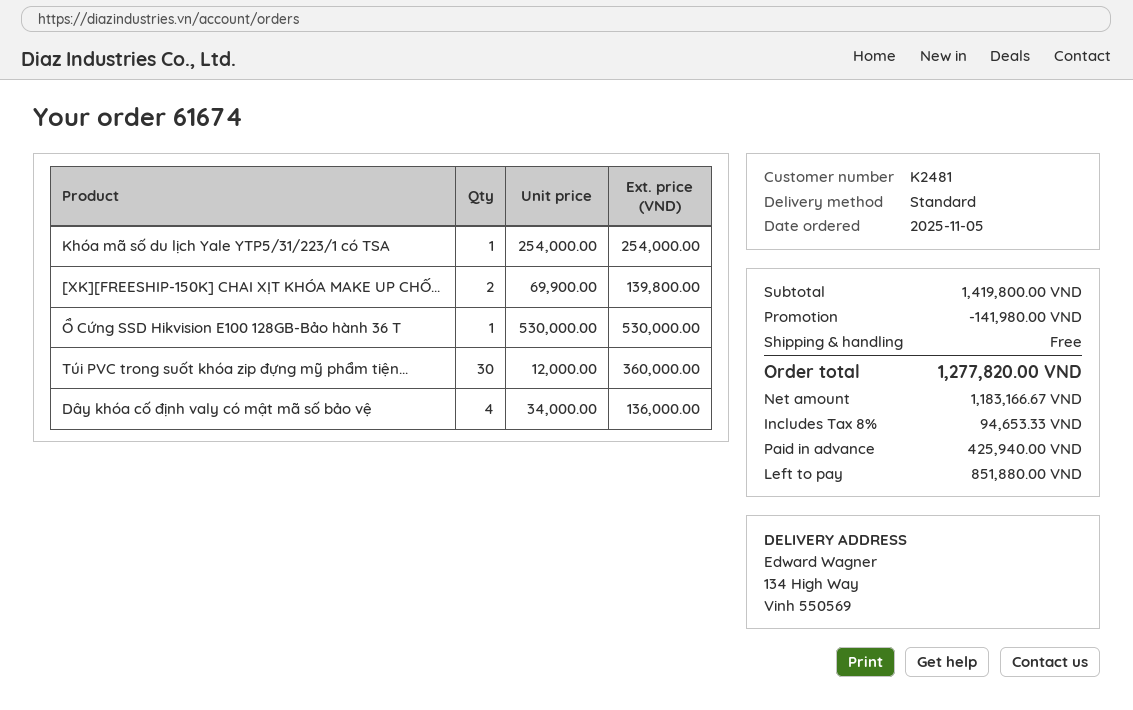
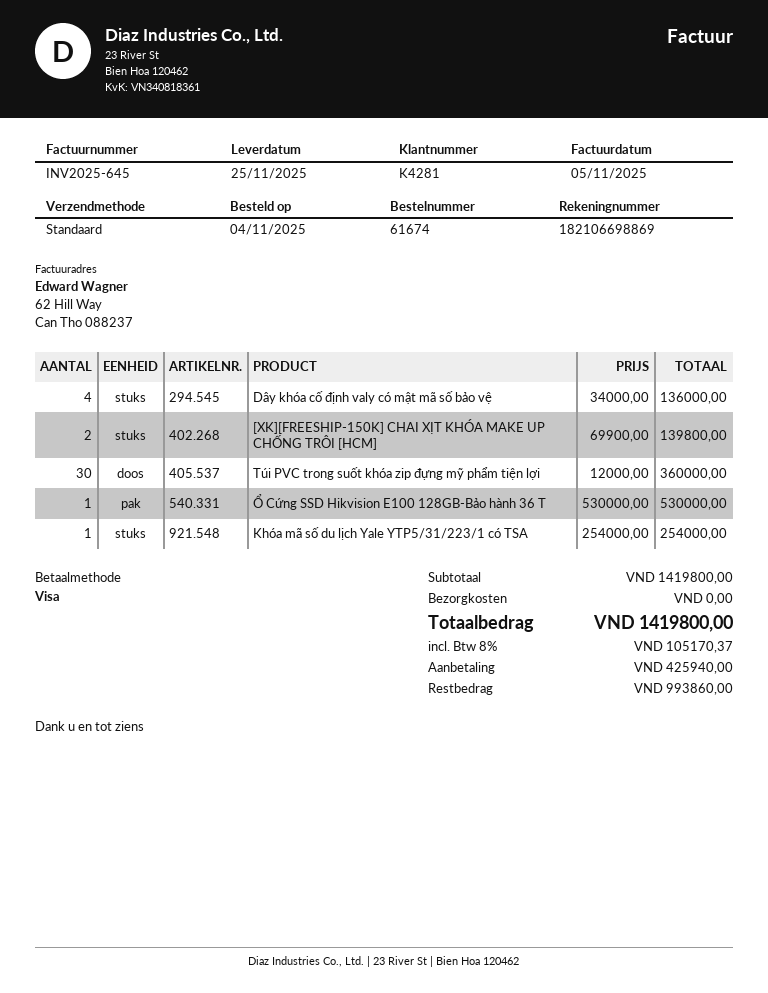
order date: 2025-11-05 -> 2025-11-04
customer number: K2481 -> K4281
discount: 141980.00 -> none
tax: 8% = 94653.33 -> 8% = 105170.37
total: 1277820.00 -> 1419800.00
balance: 851880.00 -> 993860.00

